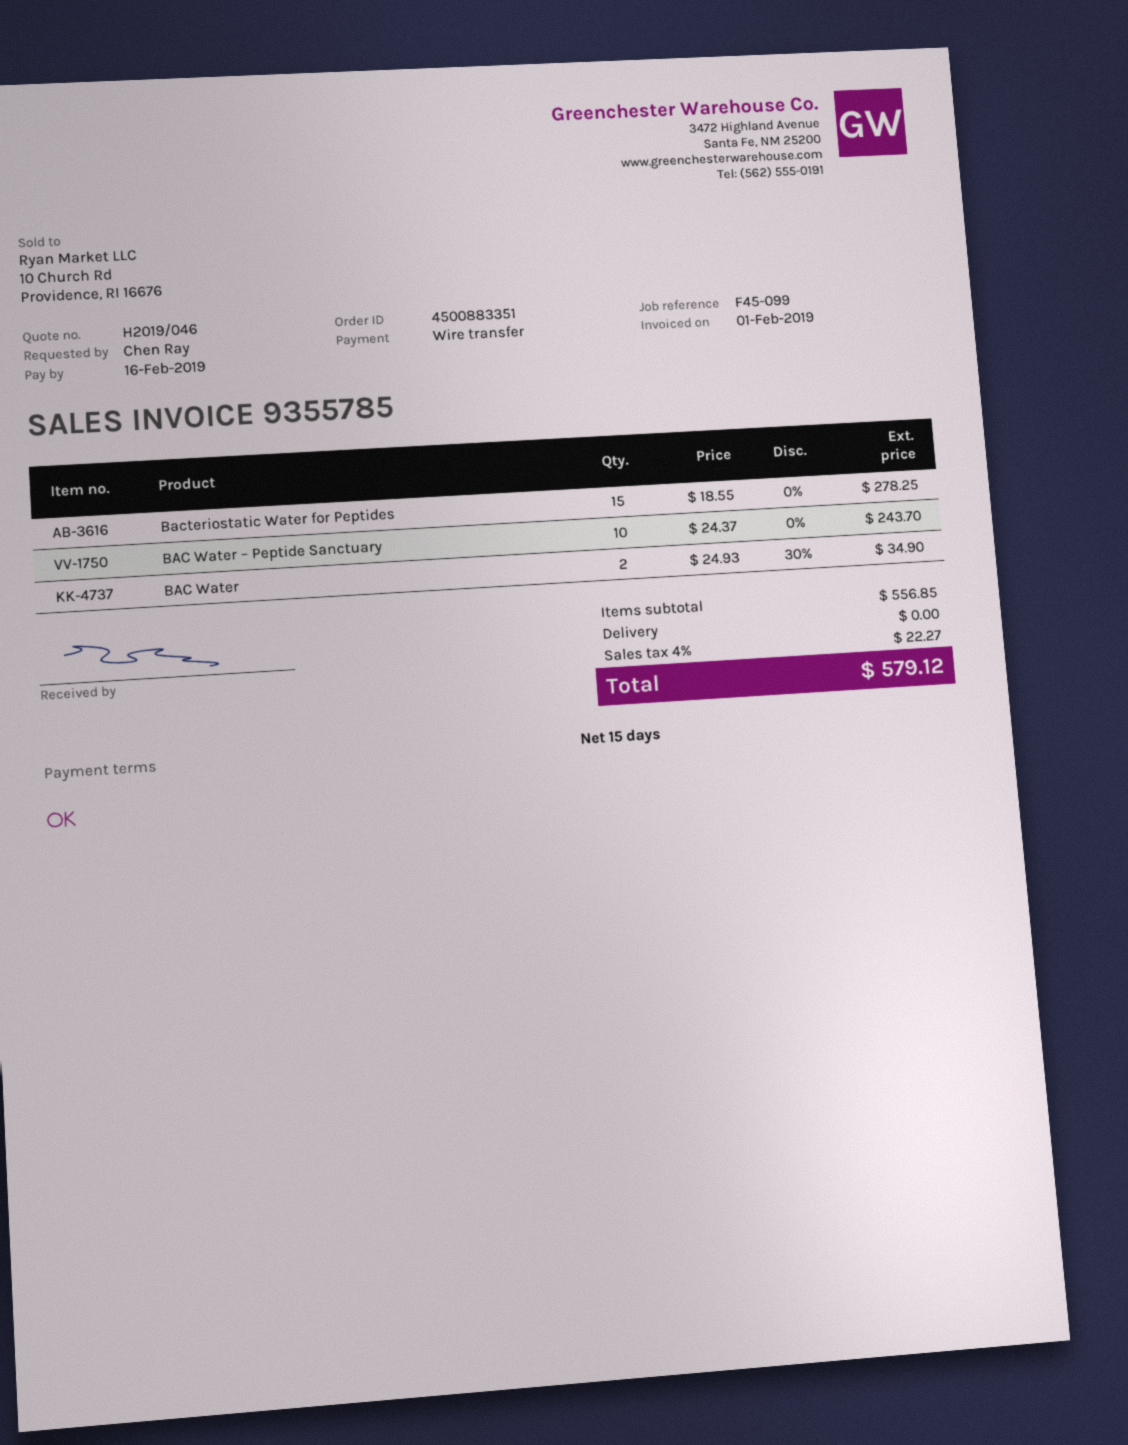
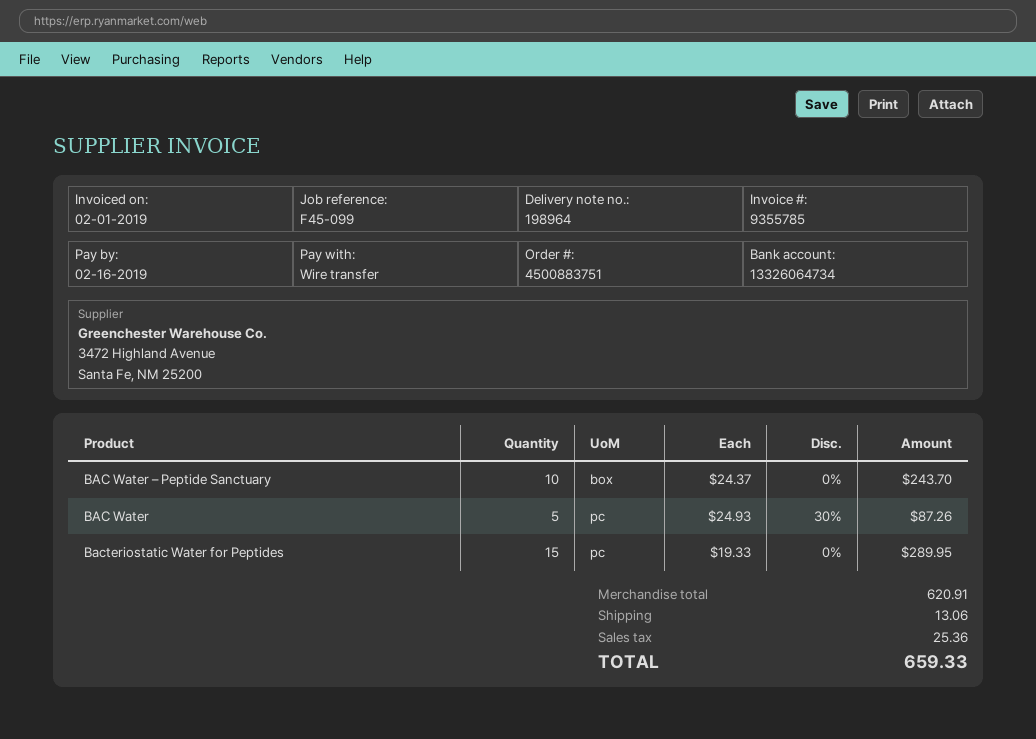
order number: 4500883351 -> 4500883751
Bacteriostatic Water for Peptides: 15 x 18.55 = 278.25 -> 15 x 19.33 = 289.95
BAC Water: 2 x 24.93 - 30% = 34.90 -> 5 x 24.93 - 30% = 87.26
subtotal: 556.85 -> 620.91
shipping: 0.00 -> 13.06
tax: 22.27 -> 25.36
total: 579.12 -> 659.33

